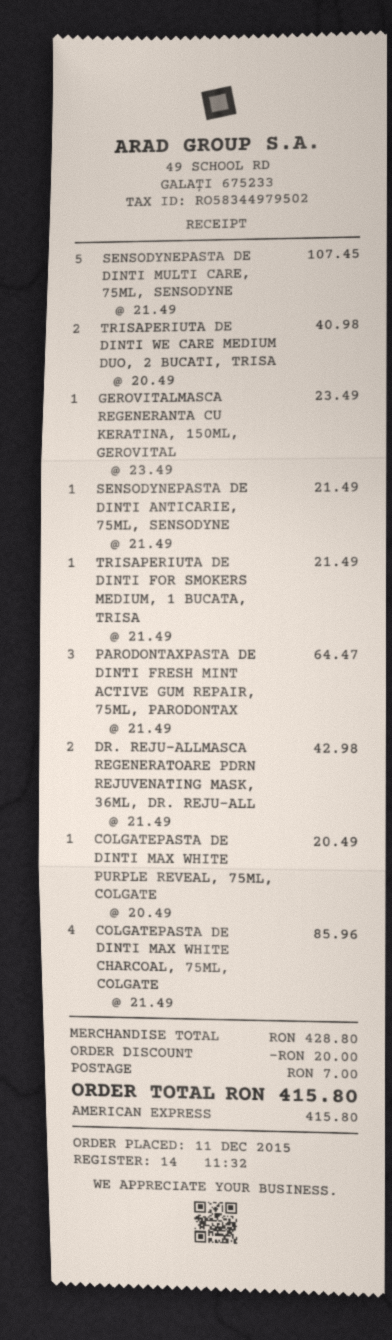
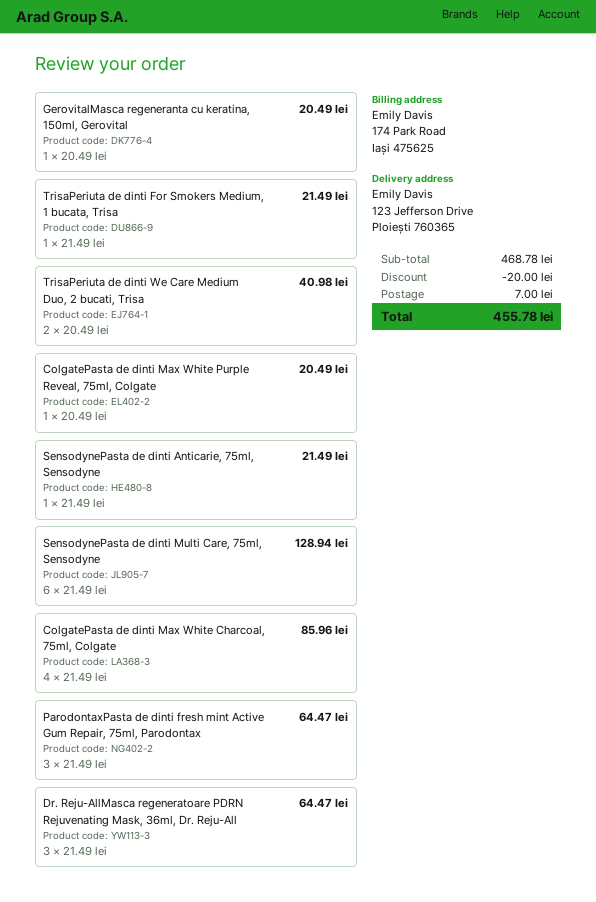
SENSODYNEPASTA DE DINTI MULTI CARE, 75ML, SENSODYNE: 5 x 21.49 = 107.45 -> 6 x 21.49 = 128.94
GEROVITALMASCA REGENERANTA CU KERATINA, 150ML, GEROVITAL: 1 x 23.49 = 23.49 -> 1 x 20.49 = 20.49
DR. REJU-ALLMASCA REGENERATOARE PDRN REJUVENATING MASK, 36ML, DR. REJU-ALL: 2 x 21.49 = 42.98 -> 3 x 21.49 = 64.47
subtotal: 428.80 -> 468.78
total: 415.80 -> 455.78

